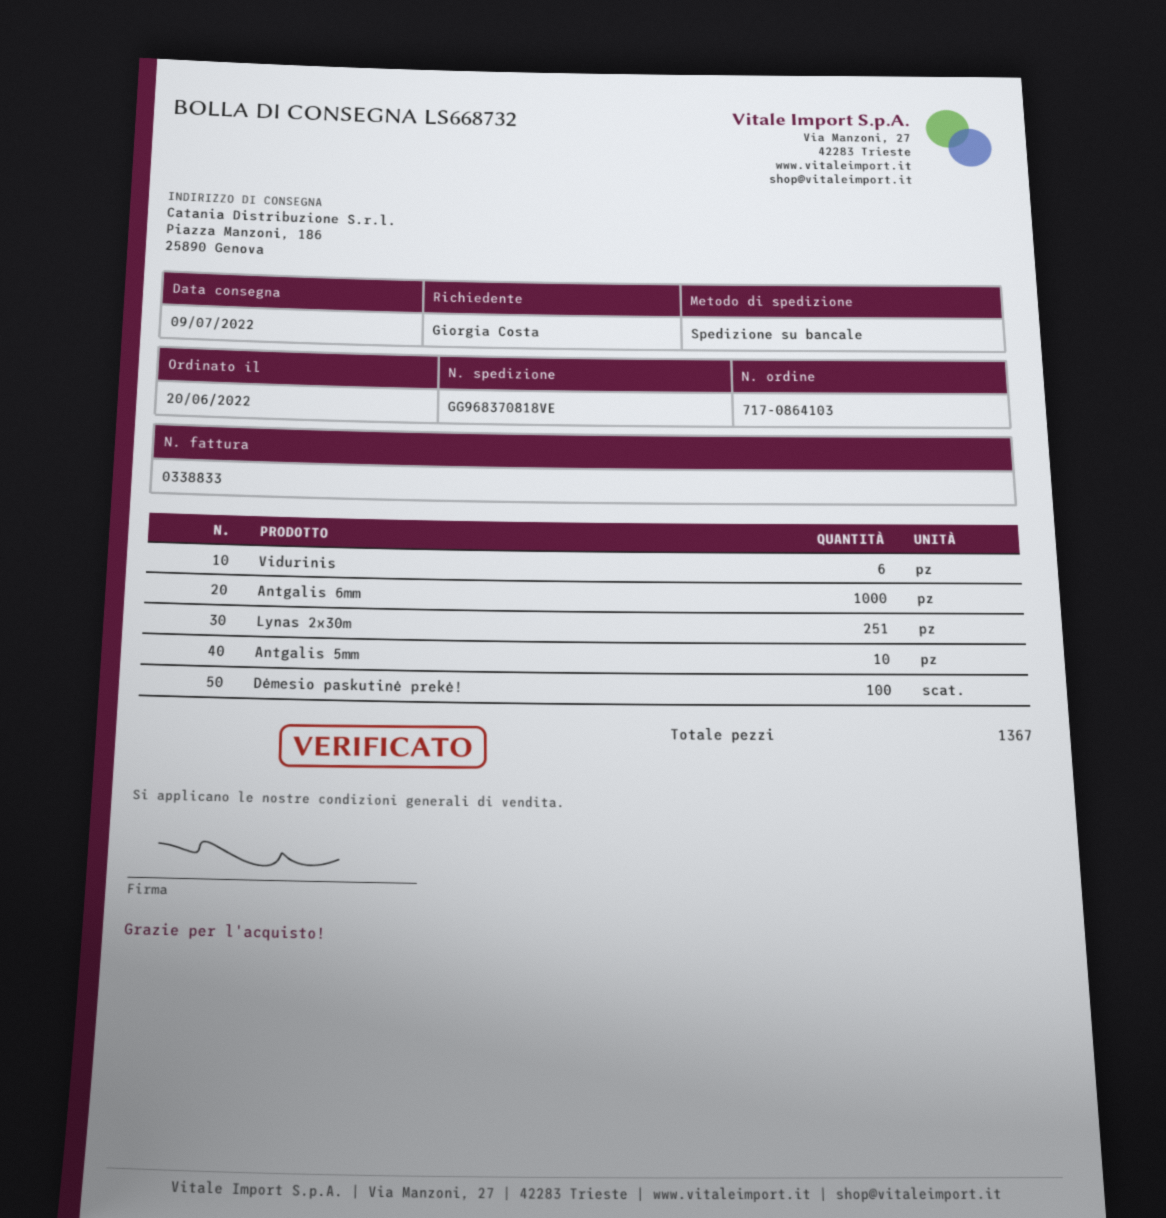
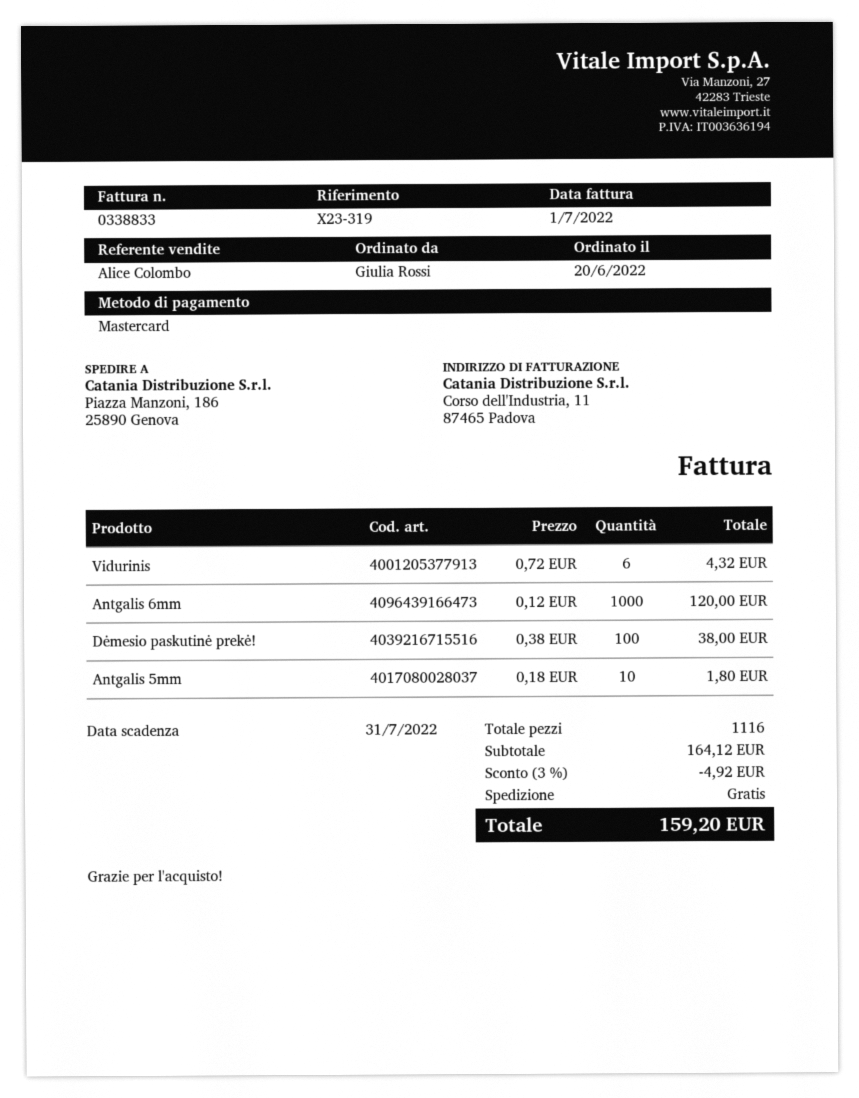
ordered by: Giorgia Costa -> Giulia Rossi
Lynas 2x30m: 251 -> none
total quantity: 1367 -> 1116

